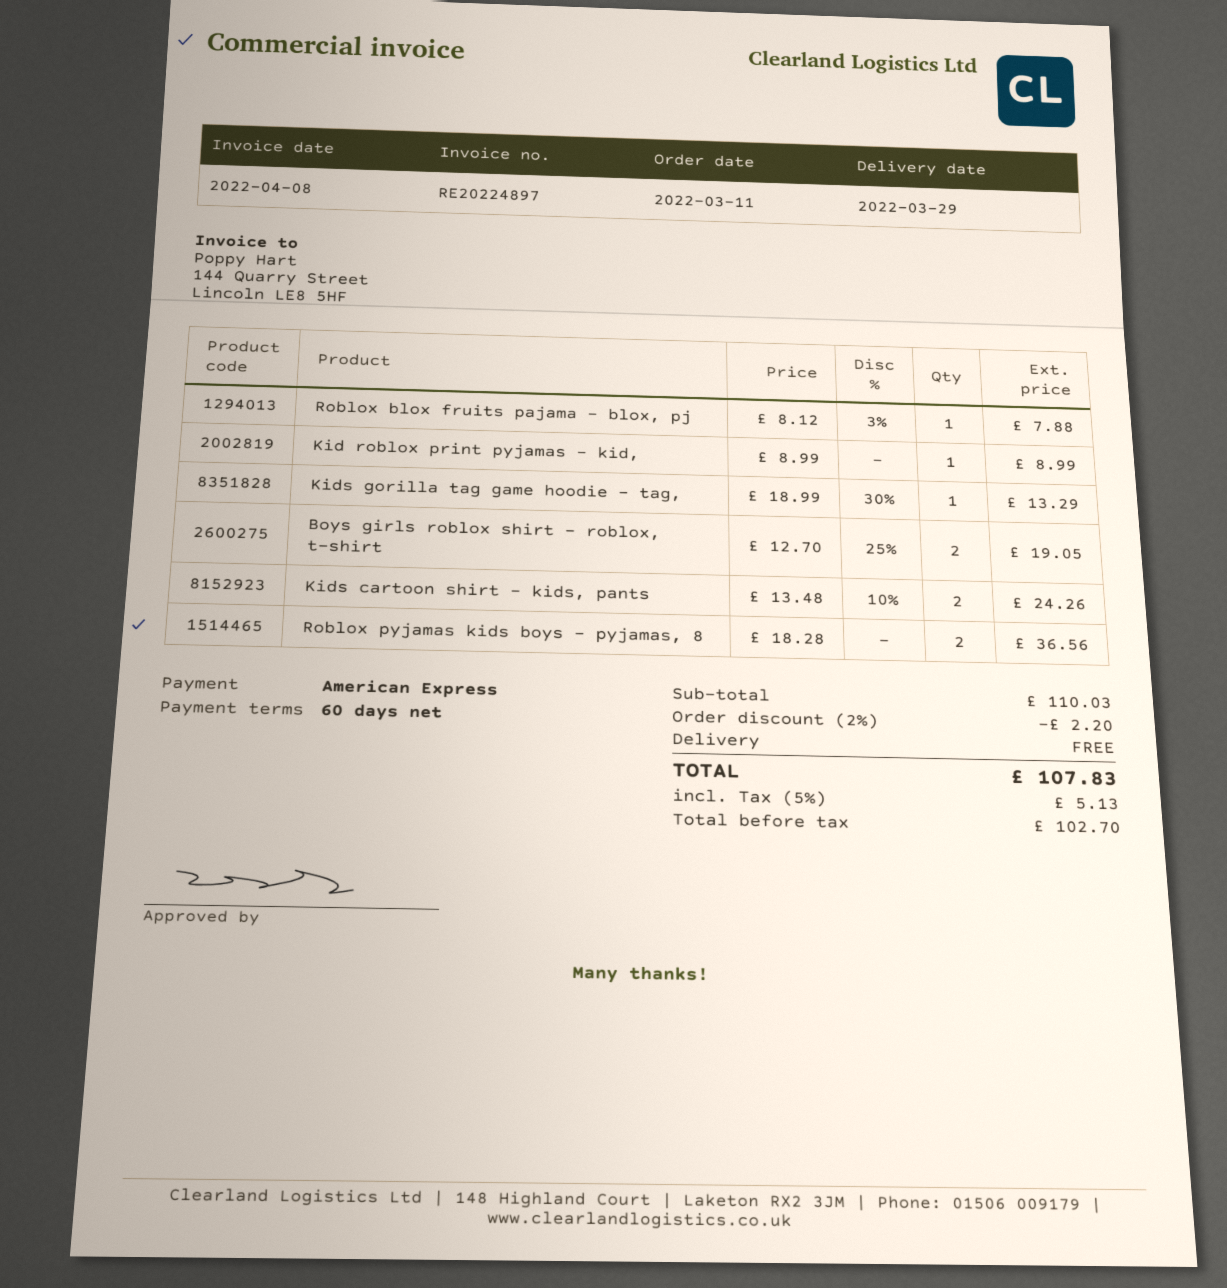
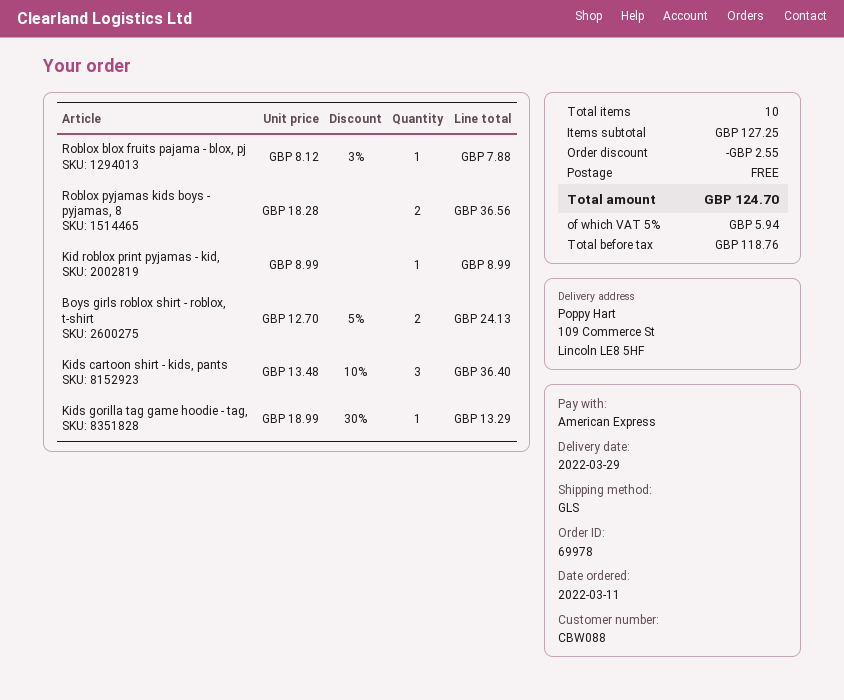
Boys girls roblox shirt - roblox, t-shirt: 2 x 12.70 - 25% = 19.05 -> 2 x 12.70 - 5% = 24.13
Kids cartoon shirt - kids, pants: 2 x 13.48 - 10% = 24.26 -> 3 x 13.48 - 10% = 36.40
subtotal: 110.03 -> 127.25
discount: 2.20 -> 2.55
net: 102.70 -> 118.76
tax: 5% = 5.13 -> 5% = 5.94
total: 107.83 -> 124.70

